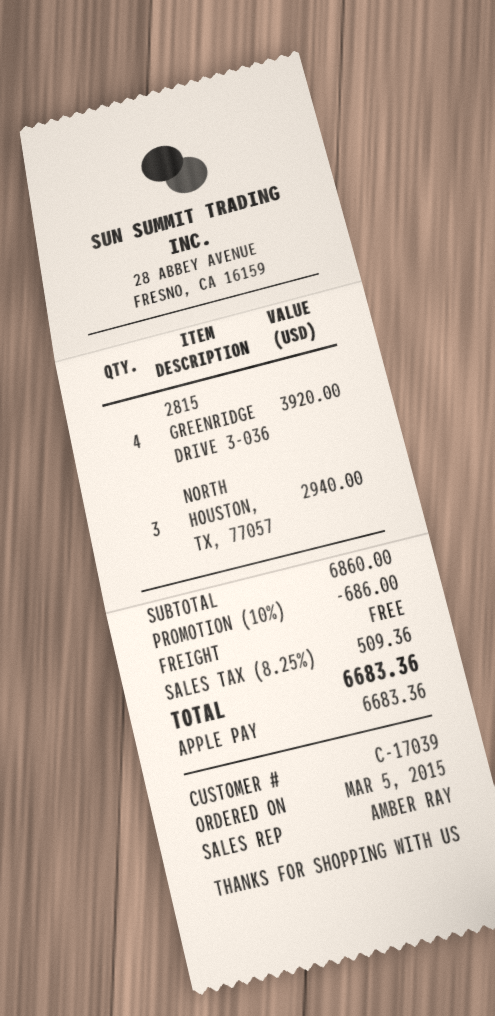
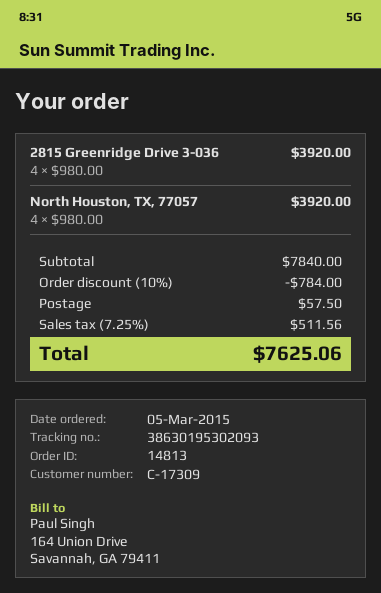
customer number: C-17039 -> C-17309
NORTH HOUSTON, TX, 77057: 3 for 2940.00 -> 4 for 3920.00
subtotal: 6860.00 -> 7840.00
discount: 10% = 686.00 -> 10% = 784.00
shipping: 0.00 -> 57.50
tax: 8.25% = 509.36 -> 7.25% = 511.56
total: 6683.36 -> 7625.06

